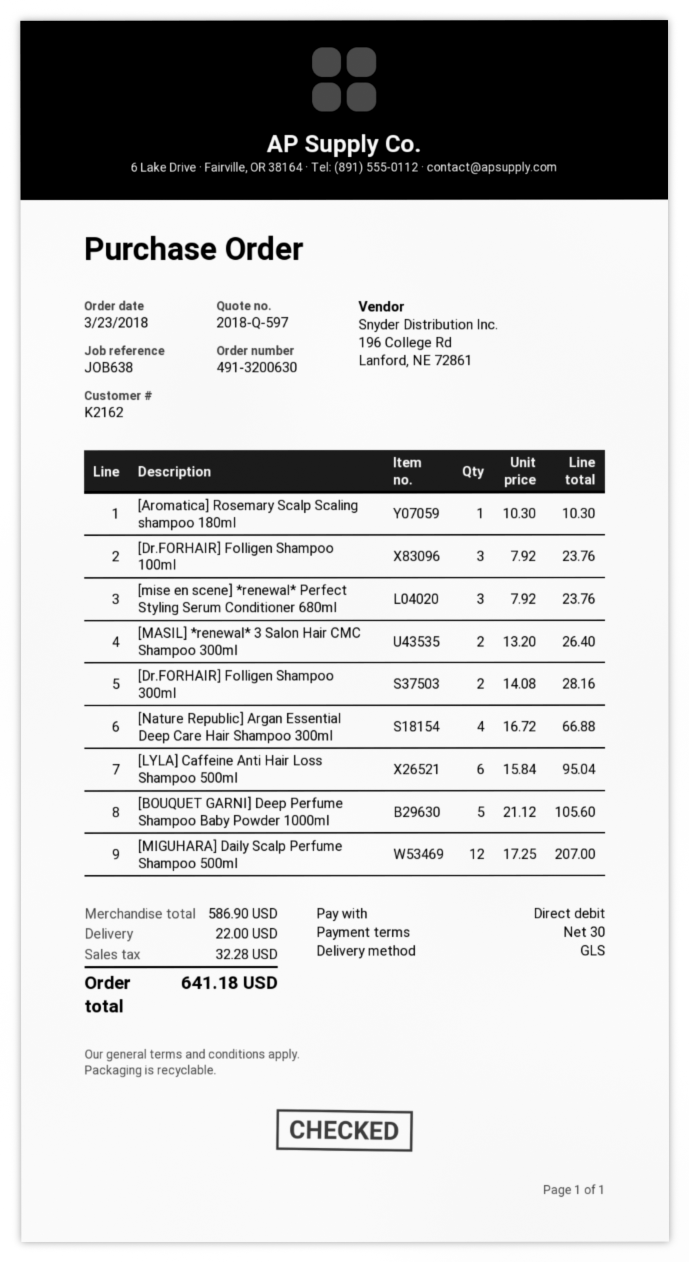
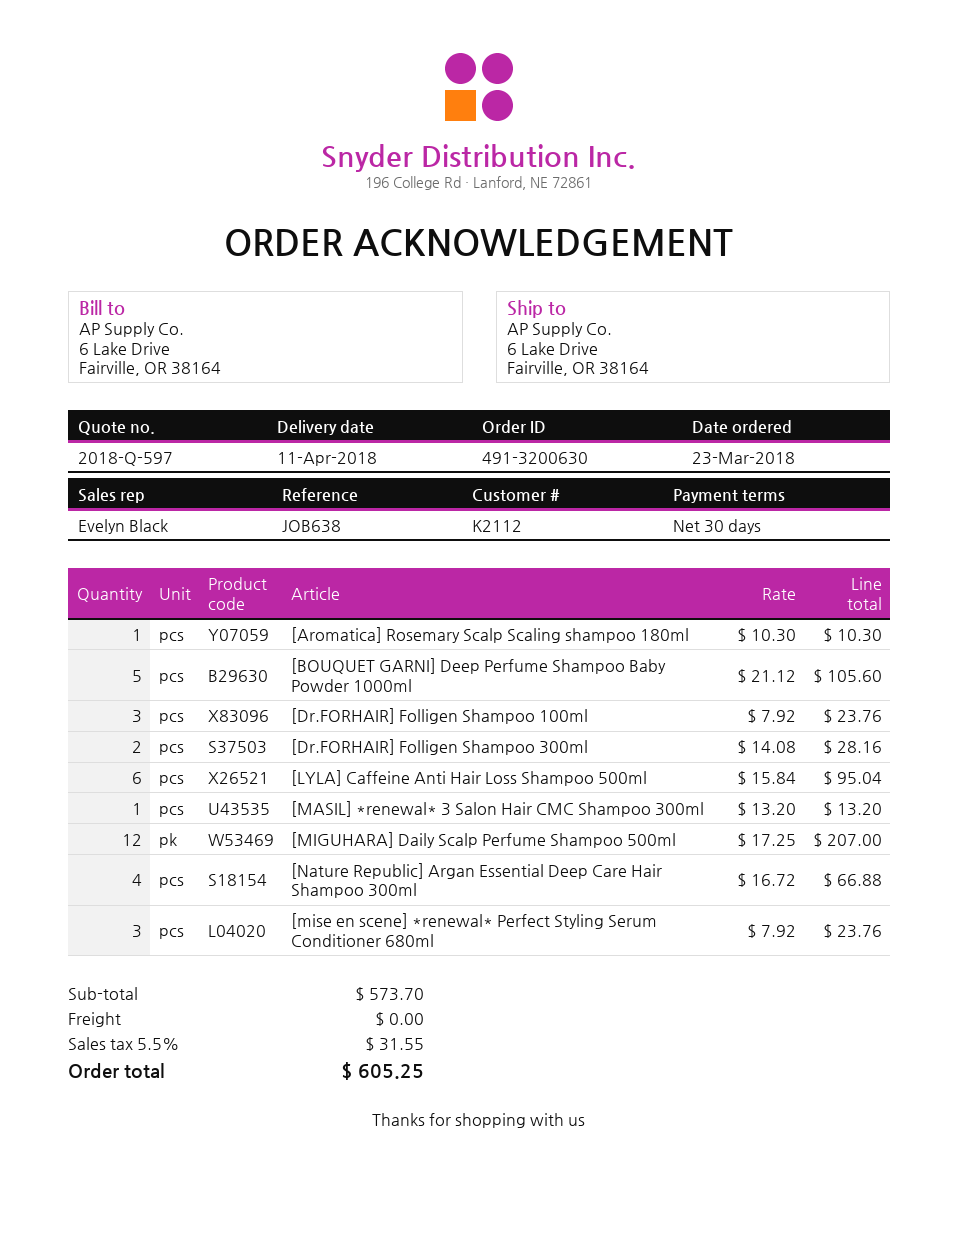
customer number: K2162 -> K2112
[MASIL] *renewal* 3 Salon Hair CMC Shampoo 300ml: 2 x 13.20 = 26.40 -> 1 x 13.20 = 13.20
subtotal: 586.90 -> 573.70
shipping: 22.00 -> 0.00
tax: 32.28 -> 31.55
total: 641.18 -> 605.25

